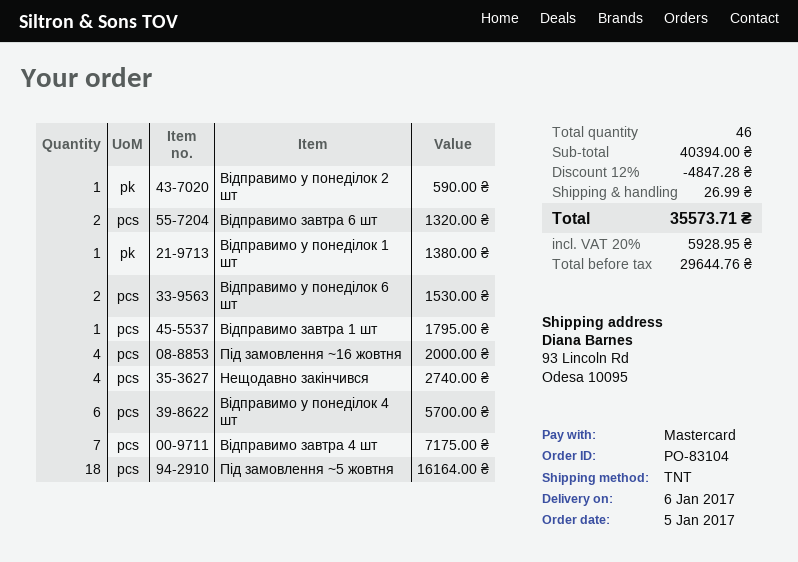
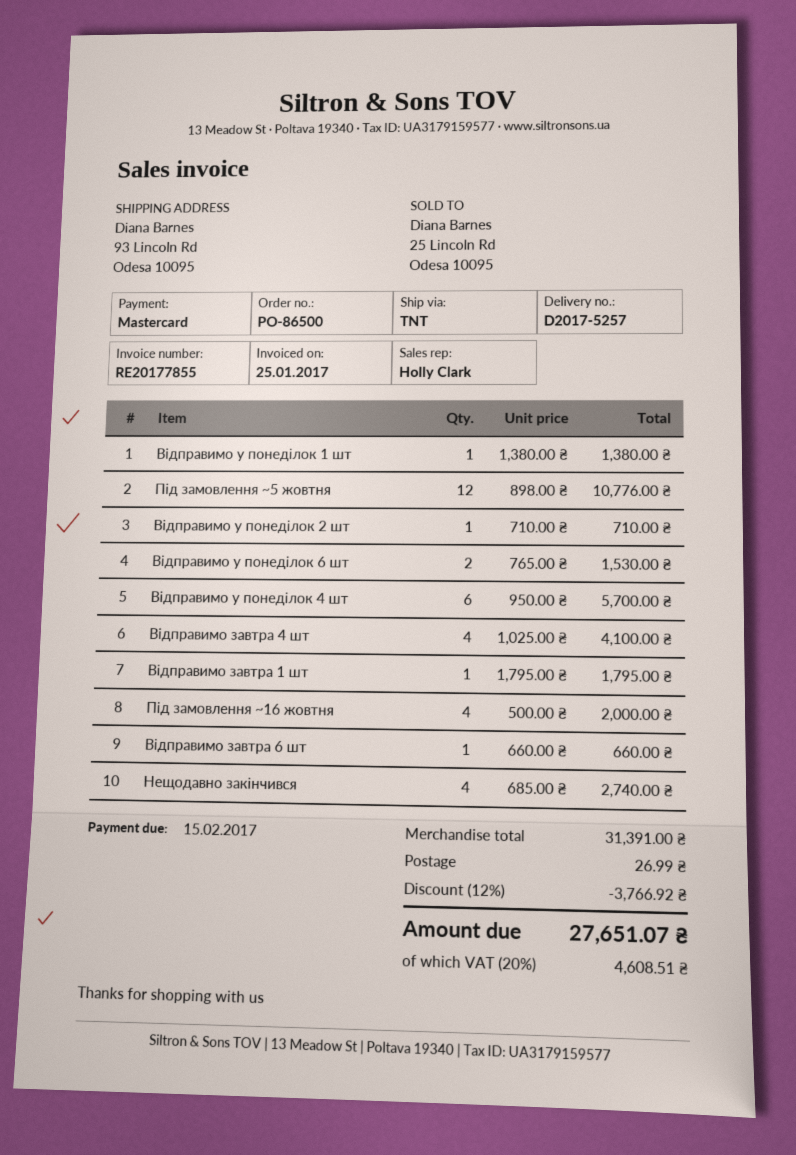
order number: PO-83104 -> PO-86500
Відправимо у понеділок 2 шт: 1 for 590.00 -> 1 for 710.00
Відправимо завтра 6 шт: 2 for 1320.00 -> 1 for 660.00
Відправимо завтра 4 шт: 7 for 7175.00 -> 4 for 4100.00
Під замовлення ~5 жовтня: 18 for 16164.00 -> 12 for 10776.00
subtotal: 40394.00 -> 31391.00
discount: 12% = 4847.28 -> 12% = 3766.92
tax: 20% = 5928.95 -> 20% = 4608.51
total: 35573.71 -> 27651.07

